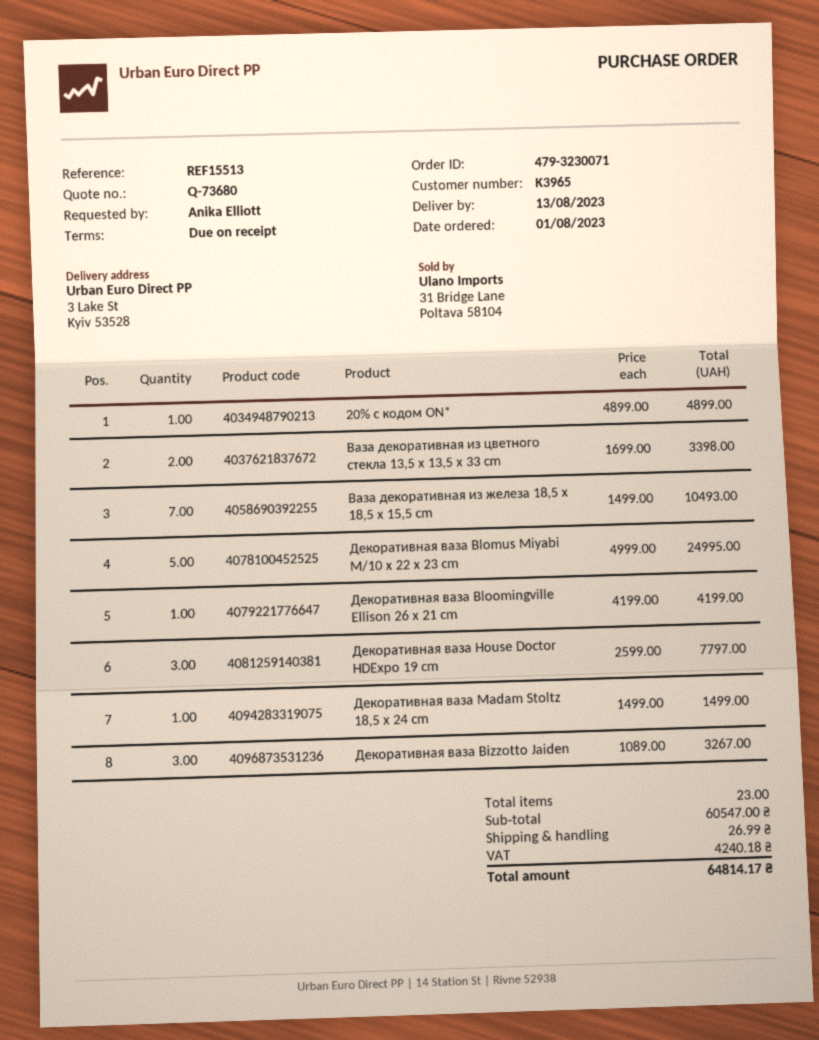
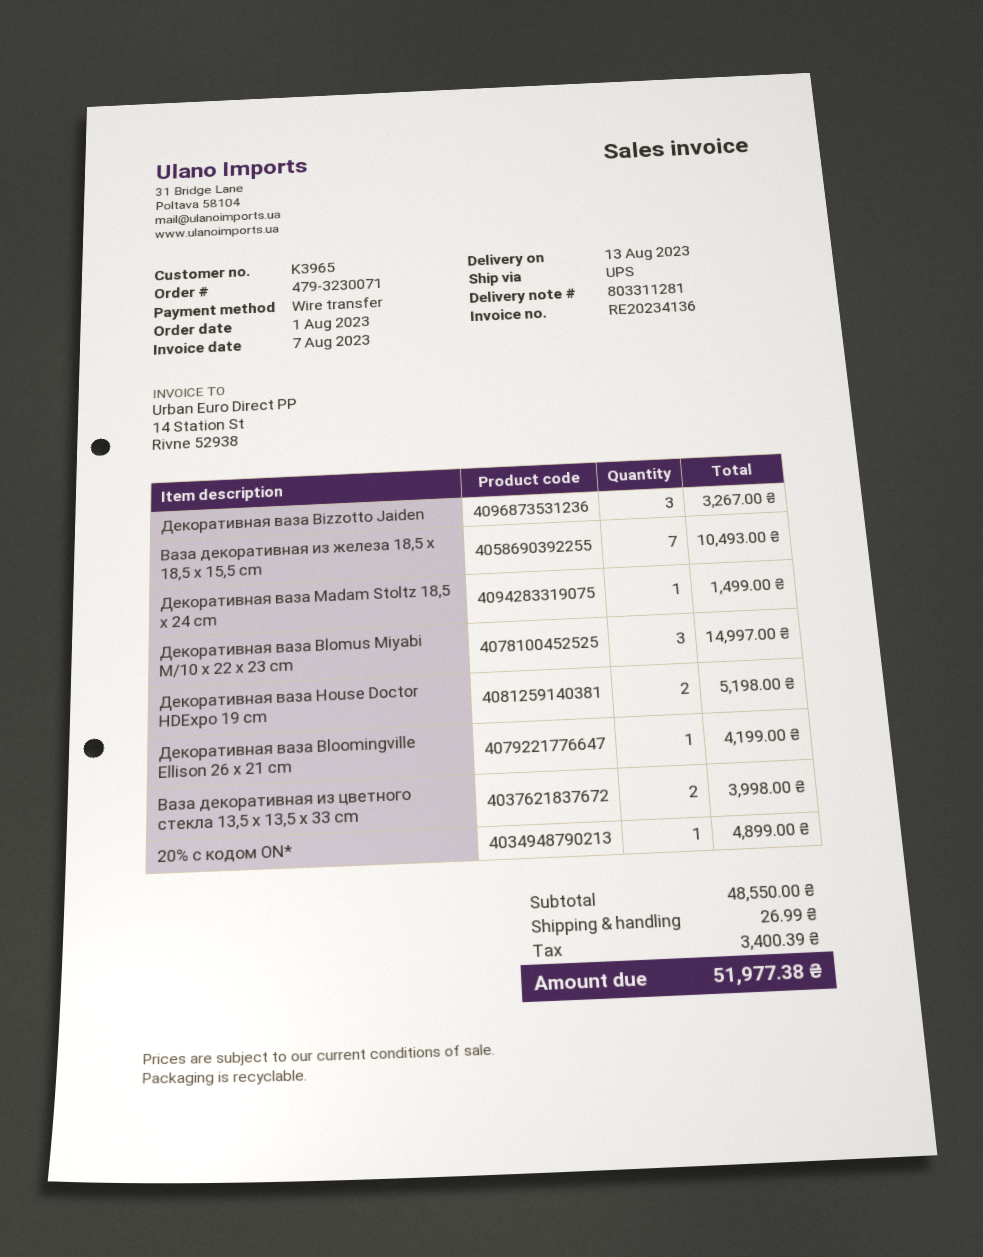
Ваза декоративная из цветного стекла 13,5 x 13,5 x 33 cm: 2 for 3398.00 -> 2 for 3998.00
Декоративная ваза Blomus Miyabi M/10 x 22 x 23 cm: 5 for 24995.00 -> 3 for 14997.00
Декоративная ваза House Doctor HDExpo 19 cm: 3 for 7797.00 -> 2 for 5198.00
subtotal: 60547.00 -> 48550.00
tax: 4240.18 -> 3400.39
total: 64814.17 -> 51977.38

